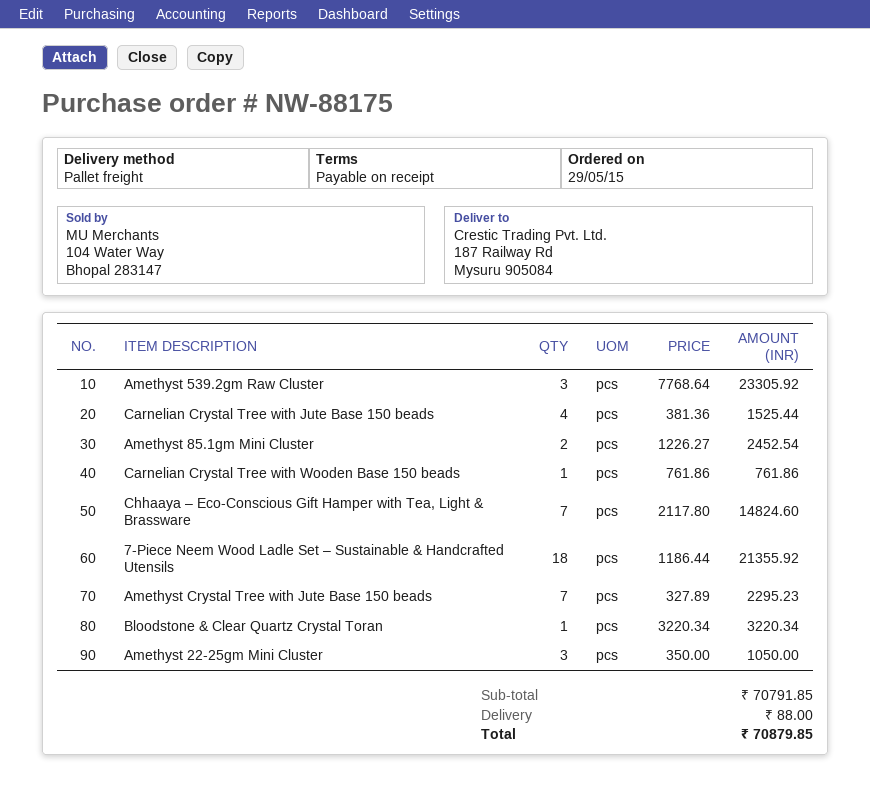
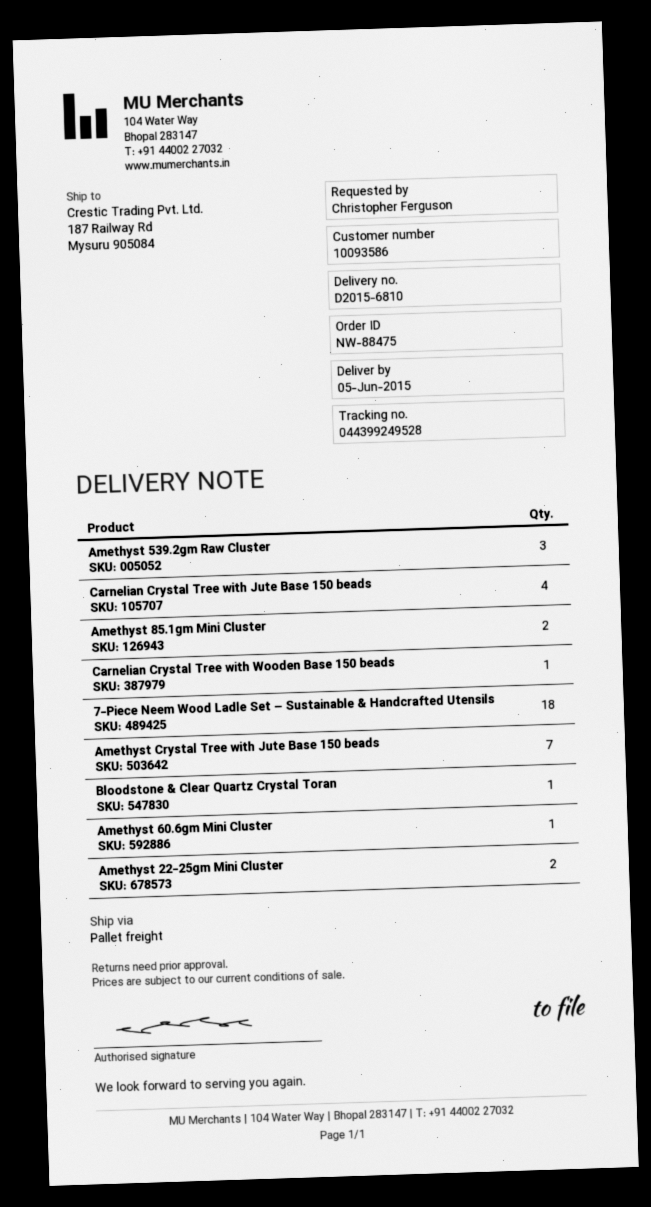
order number: NW-88175 -> NW-88475
Chhaaya – Eco-Conscious Gift Hamper with Tea, Light & Brassware: 7 -> none
Amethyst 22-25gm Mini Cluster: 3 -> 2
Amethyst 60.6gm Mini Cluster: none -> 1

